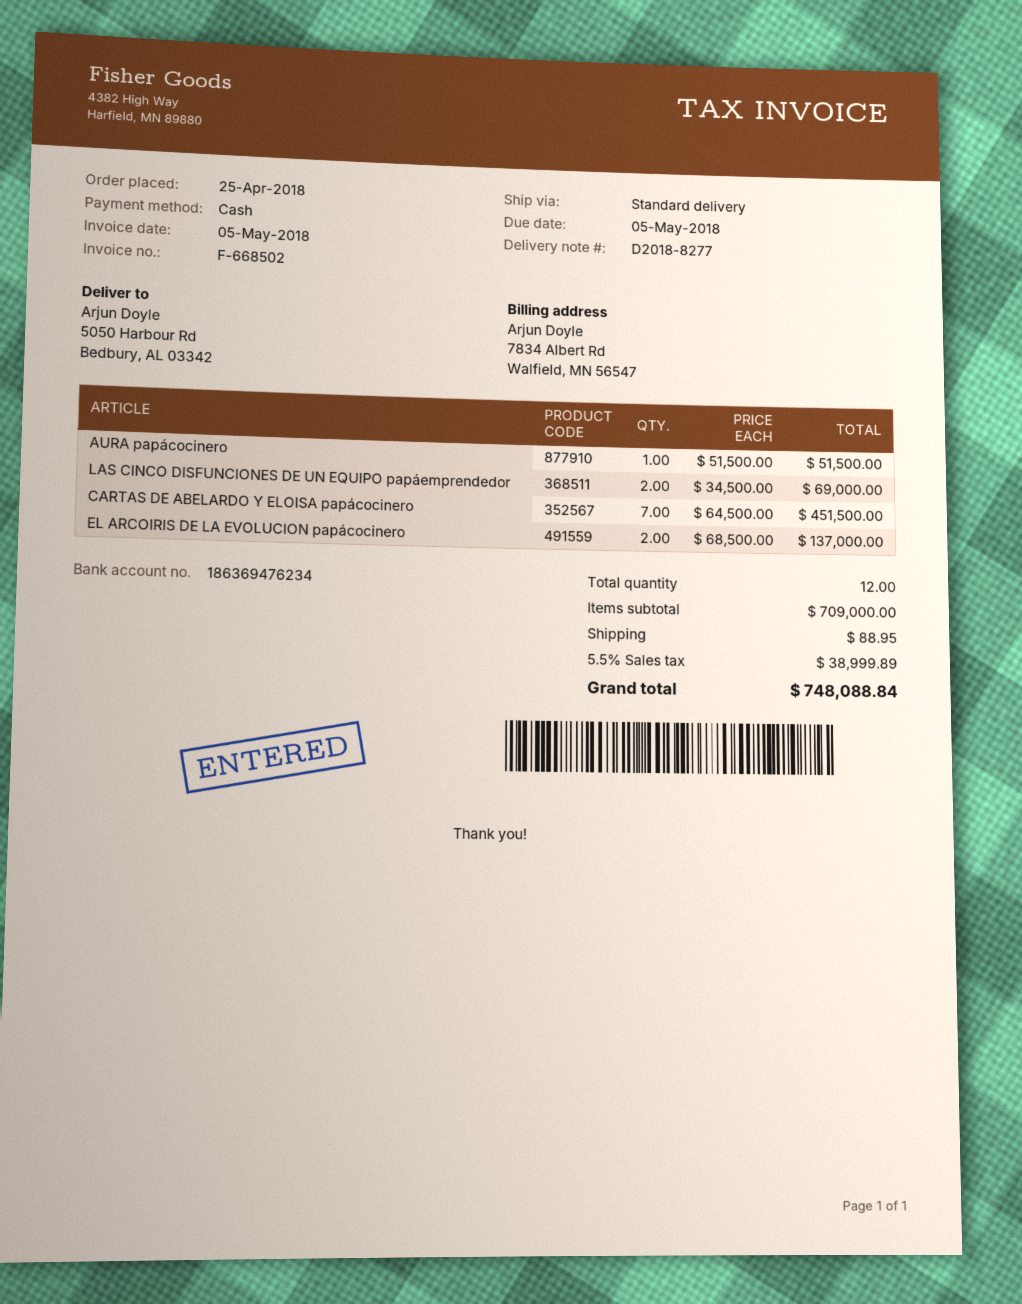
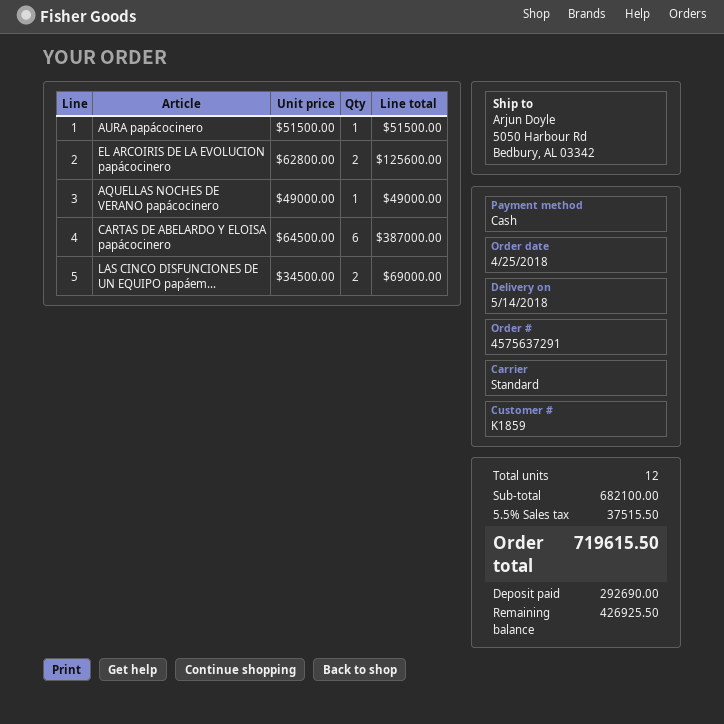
CARTAS DE ABELARDO Y ELOISA papácocinero: 7 x 64500.00 = 451500.00 -> 6 x 64500.00 = 387000.00
EL ARCOIRIS DE LA EVOLUCION papácocinero: 2 x 68500.00 = 137000.00 -> 2 x 62800.00 = 125600.00
AQUELLAS NOCHES DE VERANO papácocinero: none -> 1 x 49000.00 = 49000.00
subtotal: 709000.00 -> 682100.00
shipping: 88.95 -> none
tax: 5.5% = 38999.89 -> 5.5% = 37515.50
total: 748088.84 -> 719615.50

